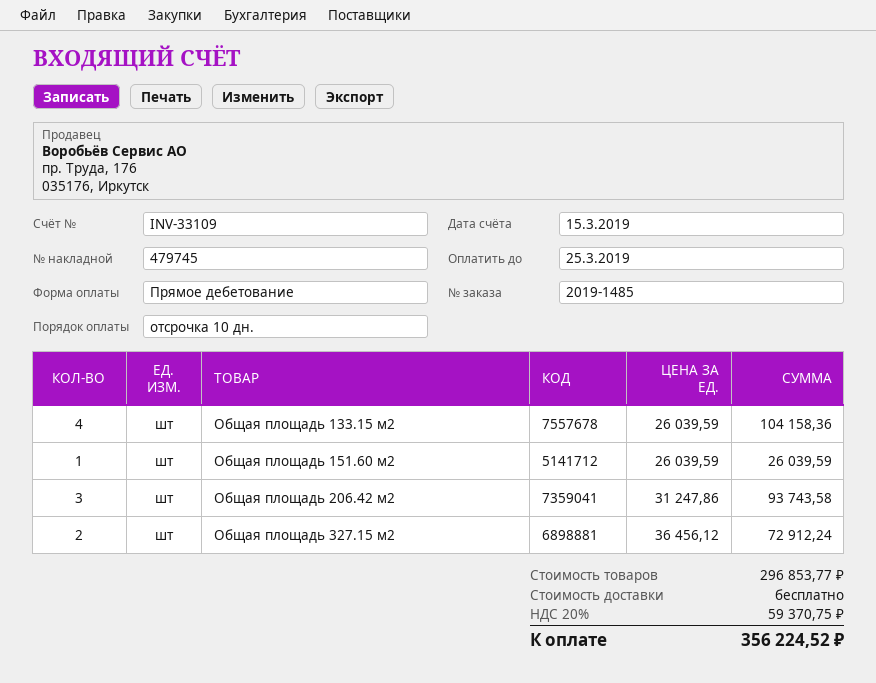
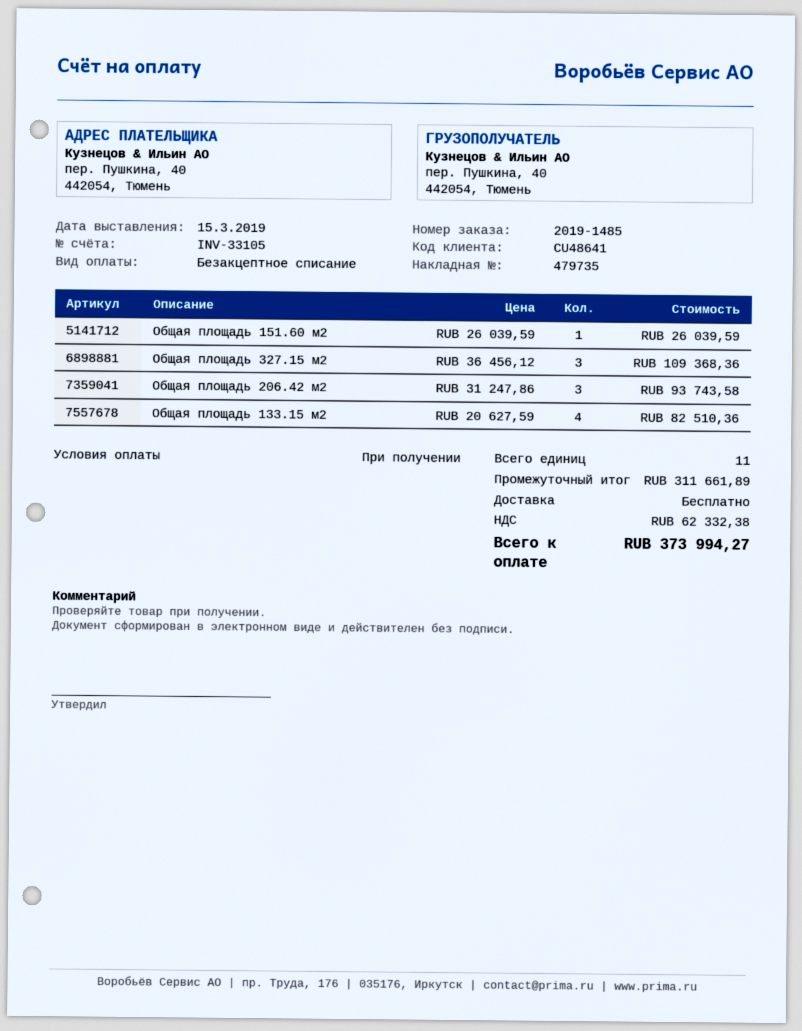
delivery note number: 479745 -> 479735
invoice number: INV-33109 -> INV-33105
payment terms: 10 days -> on receipt
Общая площадь 133.15 м2: 4 x 26039.59 = 104158.36 -> 4 x 20627.59 = 82510.36
Общая площадь 327.15 м2: 2 x 36456.12 = 72912.24 -> 3 x 36456.12 = 109368.36
subtotal: 296853.77 -> 311661.89
tax: 59370.75 -> 62332.38
total: 356224.52 -> 373994.27

